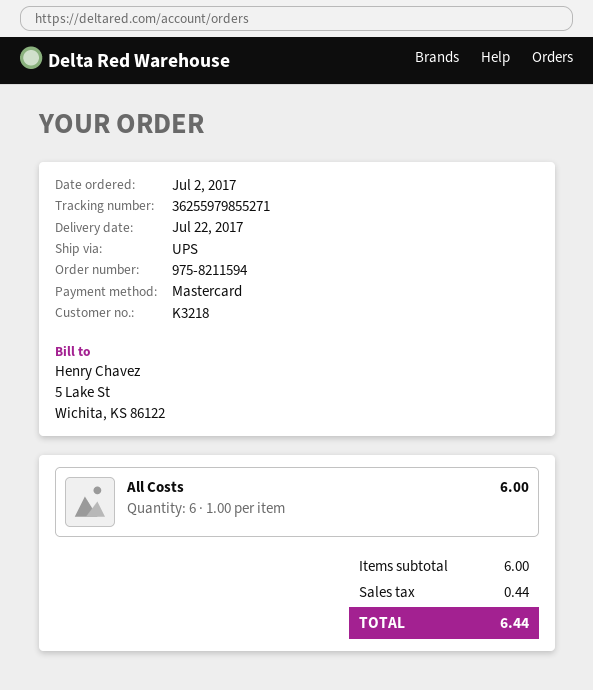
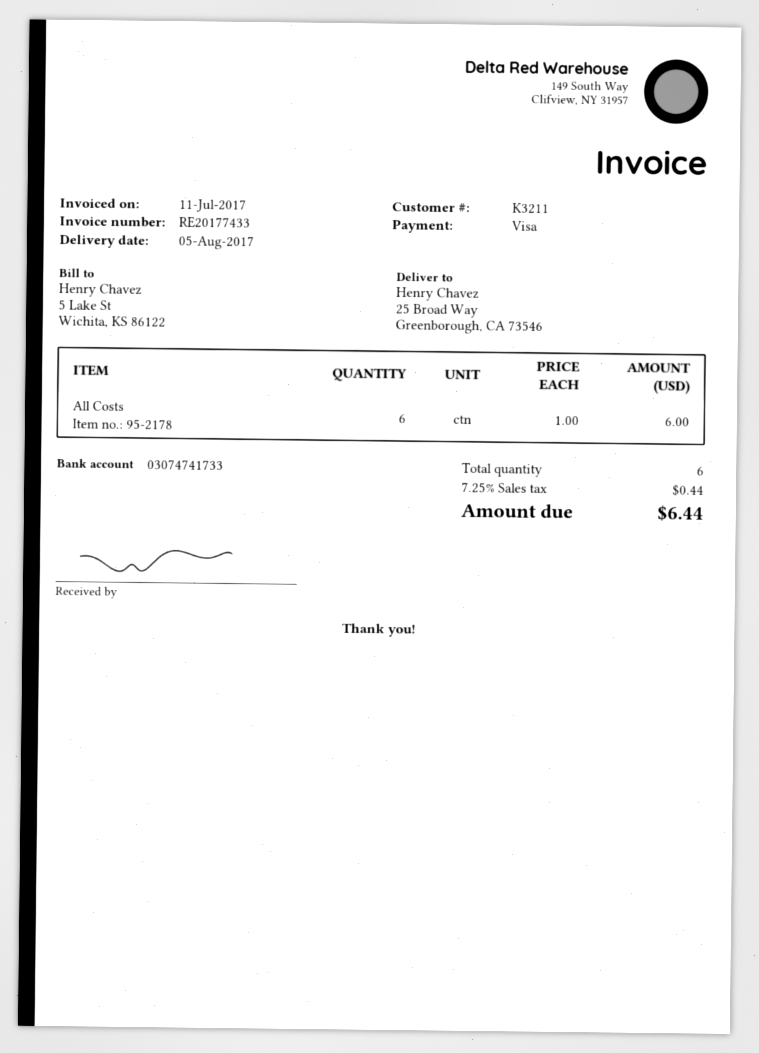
delivery date: 2017-07-22 -> 2017-08-05
customer number: K3218 -> K3211
payment method: Mastercard -> Visa

